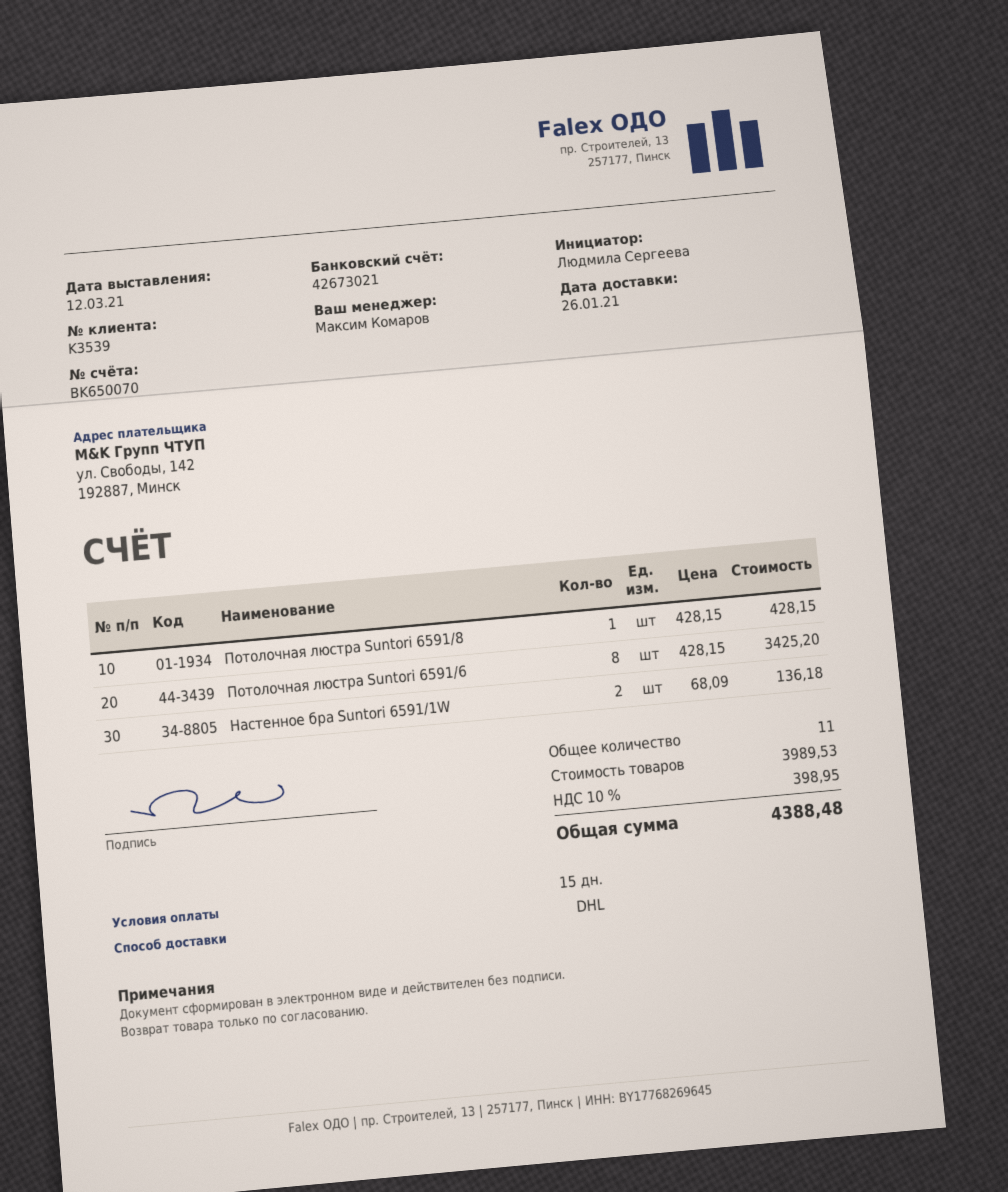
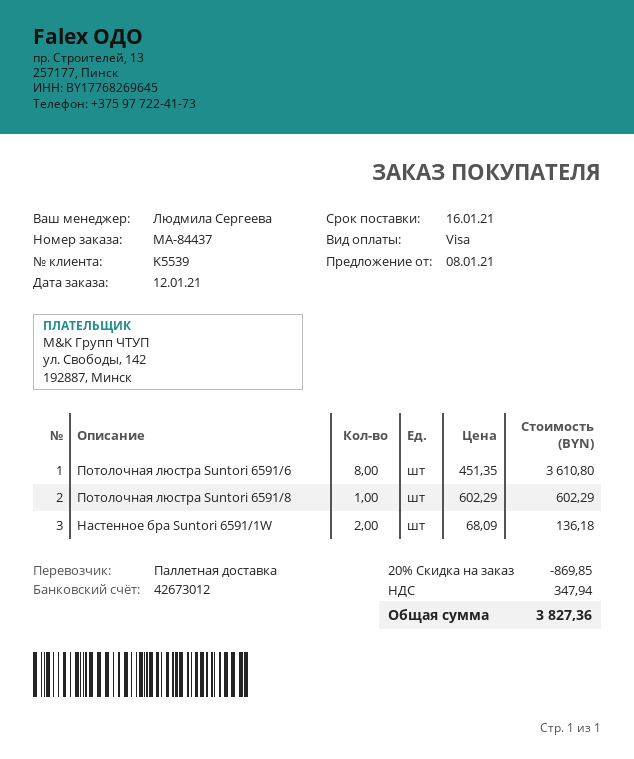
delivery date: 2021-01-26 -> 2021-01-16
customer number: K3539 -> K5539
sales rep: Максим Комаров -> Людмила Сергеева
bank account: 42673021 -> 42673012
shipping method: DHL -> pallet freight
Потолочная люстра Suntori 6591/8: 1 x 428.15 = 428.15 -> 1 x 602.29 = 602.29
Потолочная люстра Suntori 6591/6: 8 x 428.15 = 3425.20 -> 8 x 451.35 = 3610.80
discount: none -> 20% = 869.85
tax: 398.95 -> 347.94
total: 4388.48 -> 3827.36

